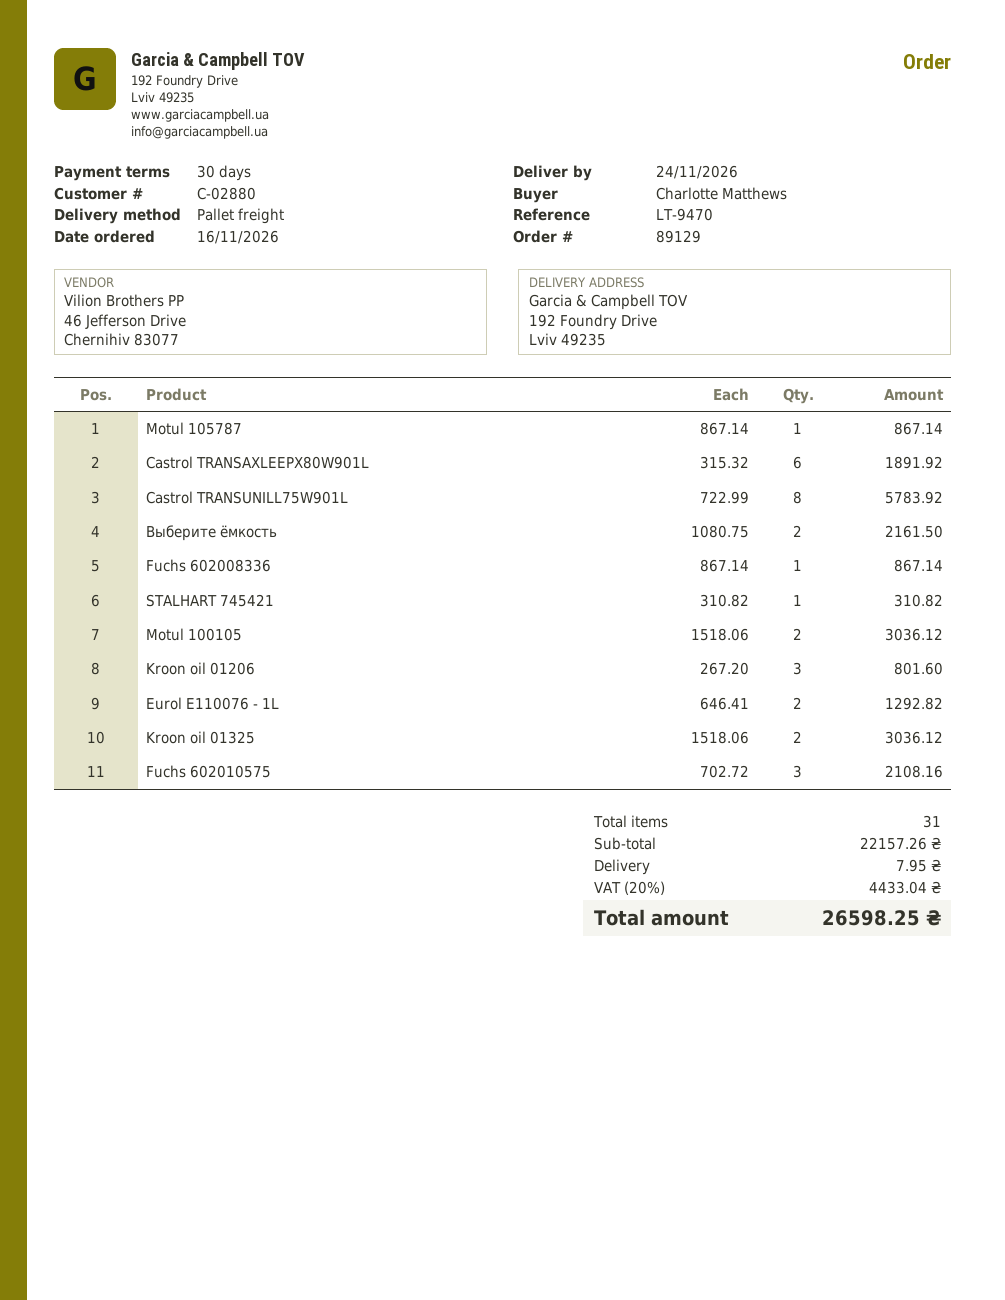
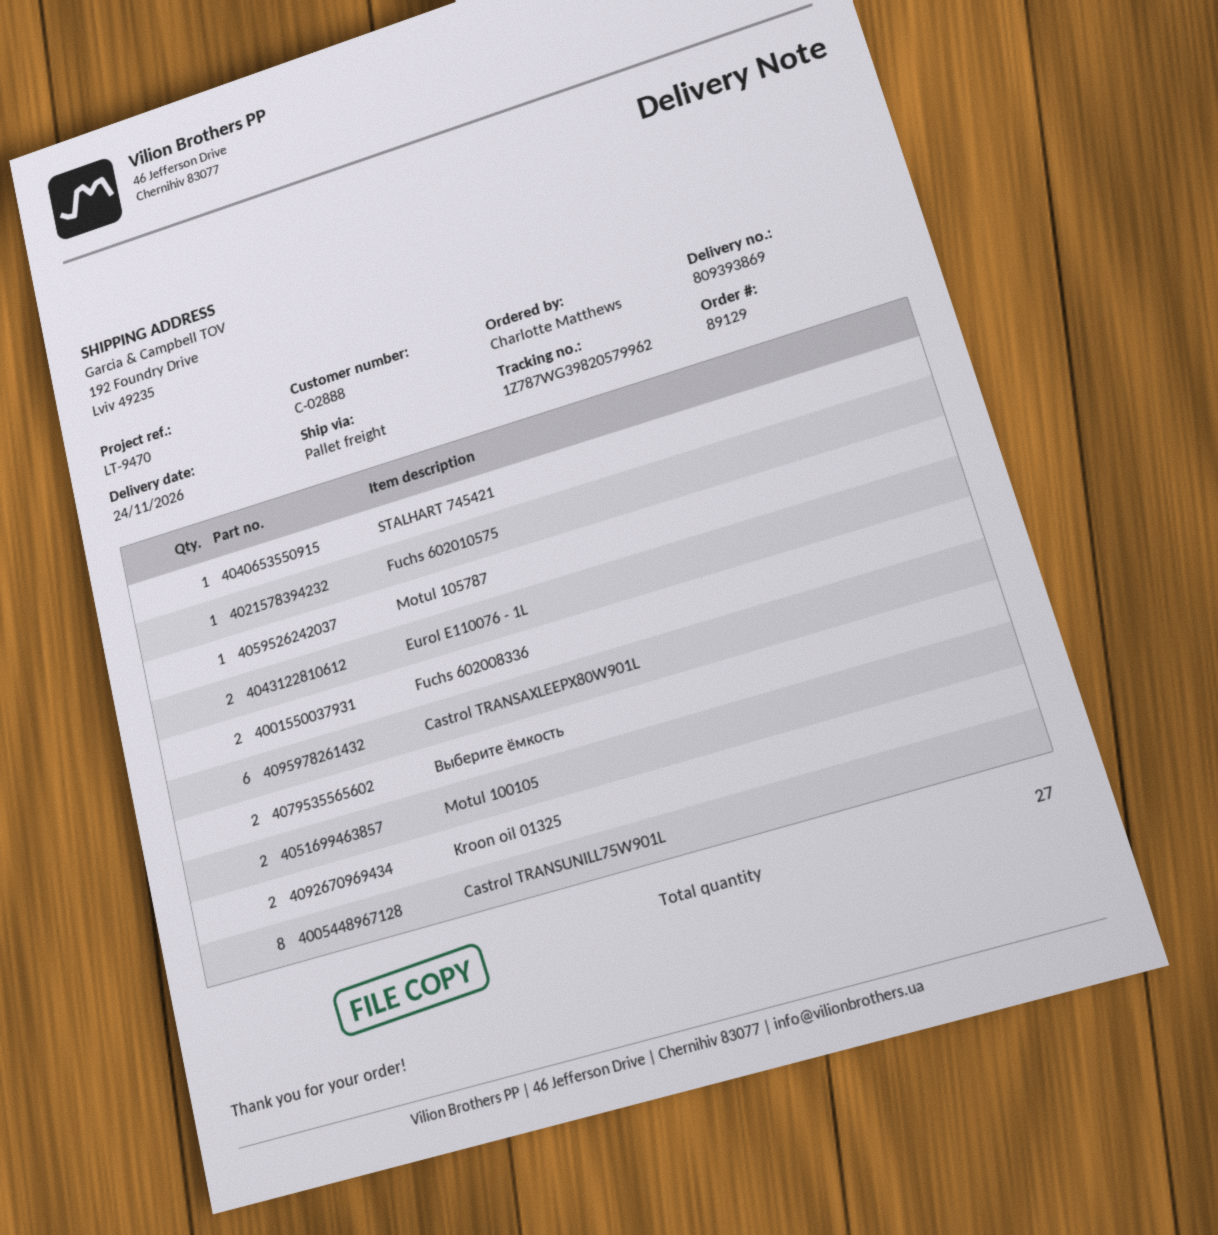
customer number: C-02880 -> C-02888
Fuchs 602008336: 1 -> 2
Kroon oil 01206: 3 -> none
Fuchs 602010575: 3 -> 1
total quantity: 31 -> 27

